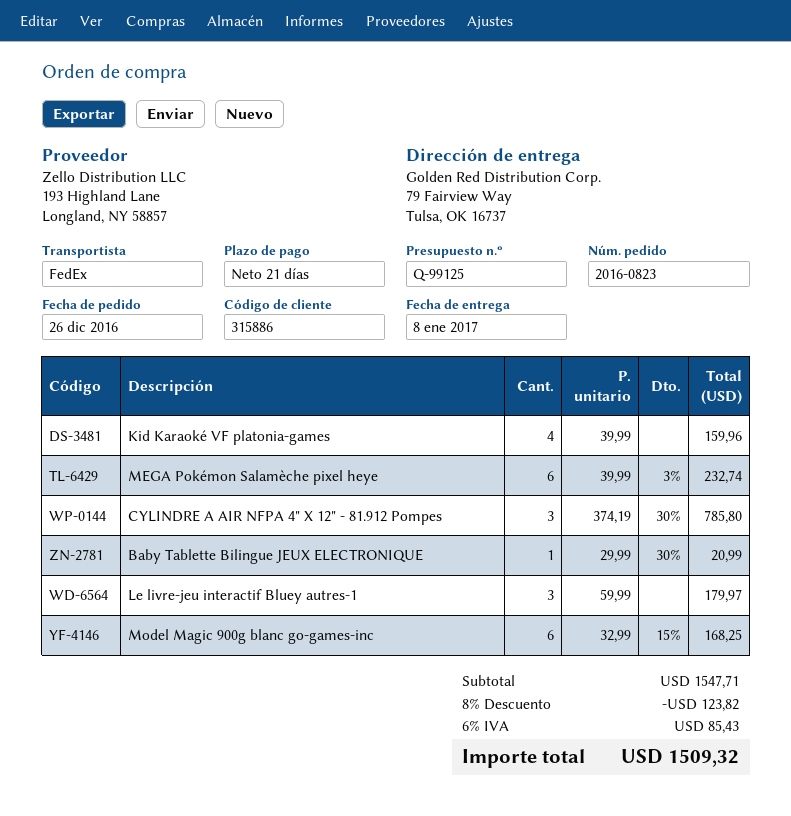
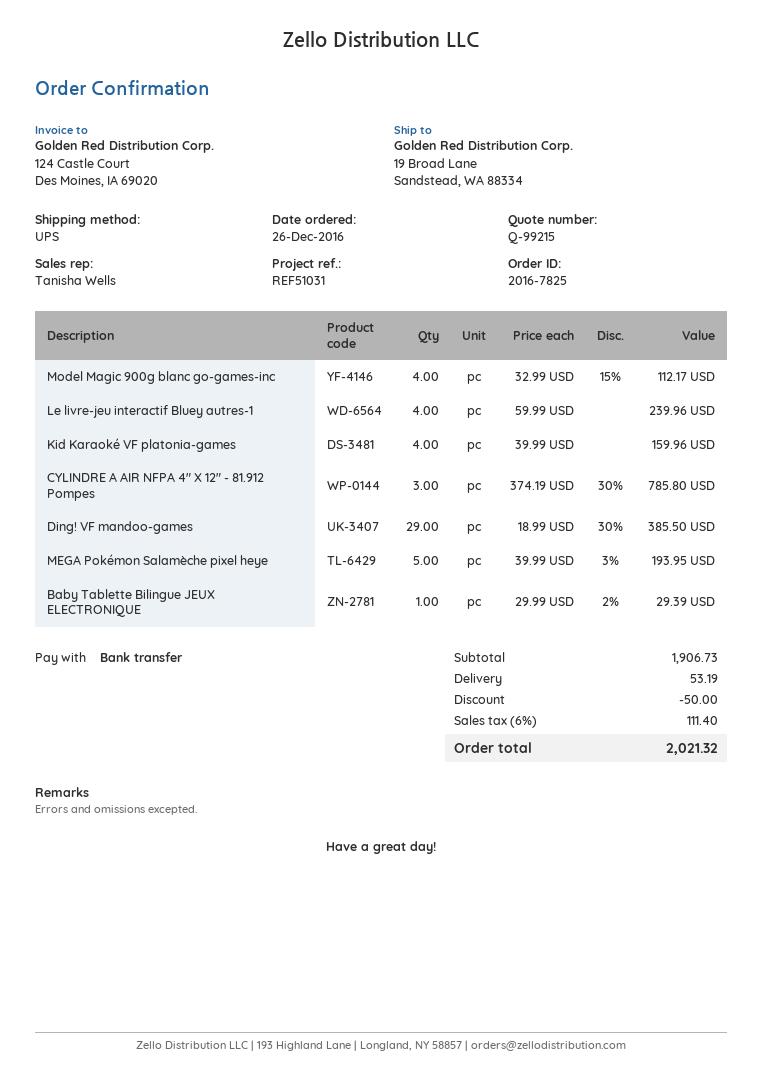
quote number: Q-99125 -> Q-99215
order number: 2016-0823 -> 2016-7825
shipping method: FedEx -> UPS
ship to: 79 Fairview Way, Tulsa, OK 16737 -> 19 Broad Lane, Sandstead, WA 88334
MEGA Pokémon Salamèche pixel heye: 6 x 39.99 - 3% = 232.74 -> 5 x 39.99 - 3% = 193.95
Baby Tablette Bilingue JEUX ELECTRONIQUE: 1 x 29.99 - 30% = 20.99 -> 1 x 29.99 - 2% = 29.39
Le livre-jeu interactif Bluey autres-1: 3 x 59.99 = 179.97 -> 4 x 59.99 = 239.96
Model Magic 900g blanc go-games-inc: 6 x 32.99 - 15% = 168.25 -> 4 x 32.99 - 15% = 112.17
Ding! VF mandoo-games: none -> 29 x 18.99 - 30% = 385.50
subtotal: 1547.71 -> 1906.73
discount: 123.82 -> 50.00
shipping: none -> 53.19
tax: 6% = 85.43 -> 6% = 111.40
total: 1509.32 -> 2021.32

